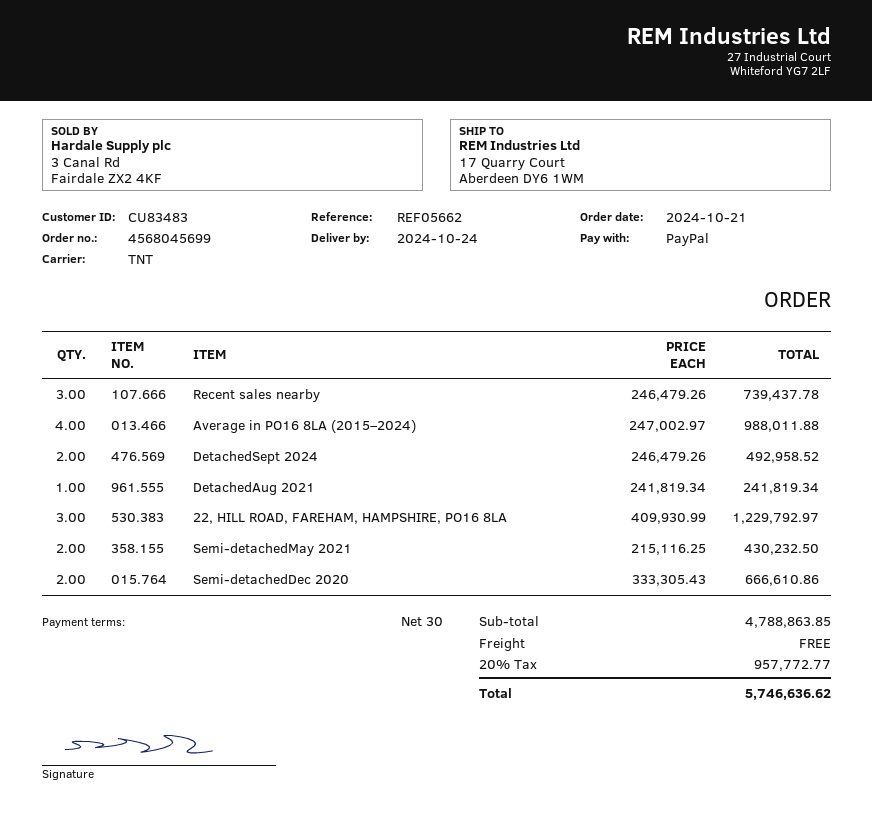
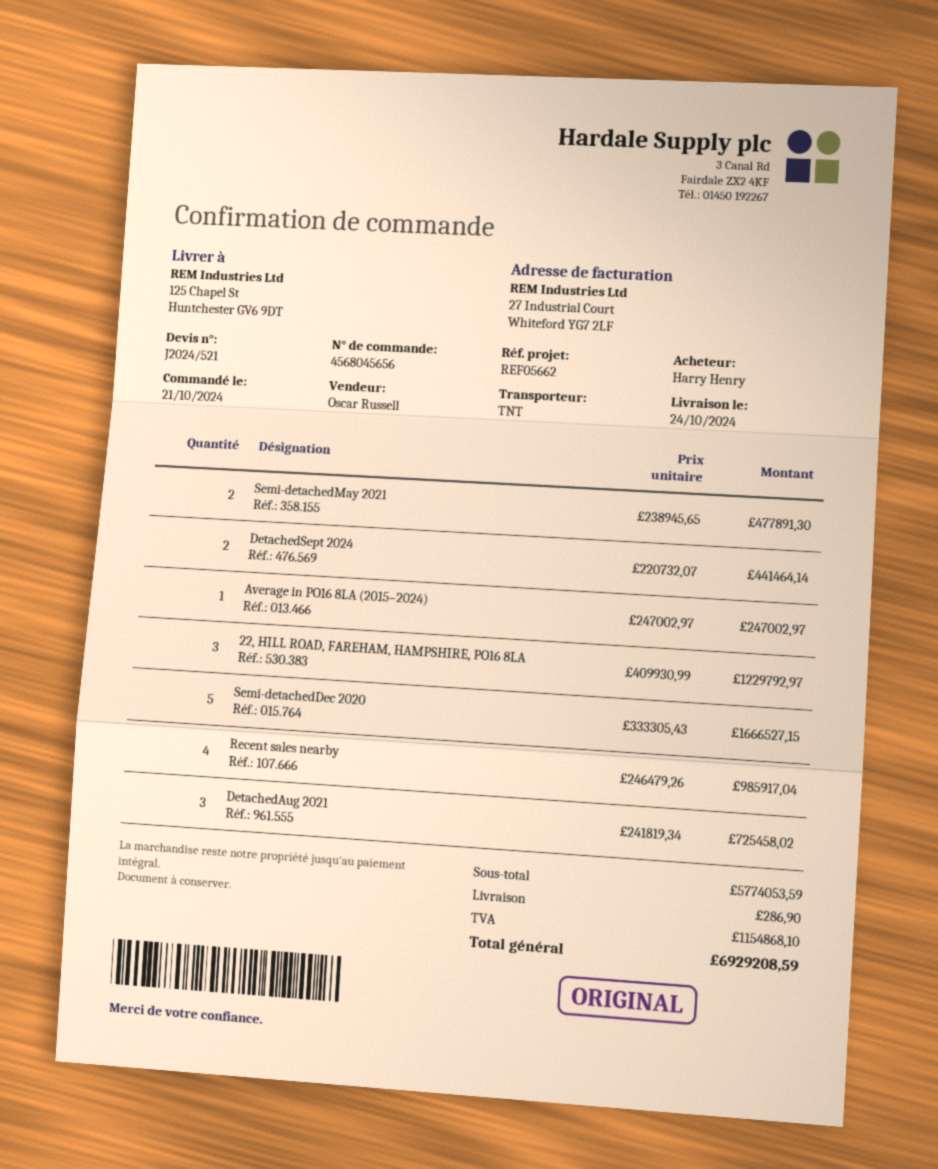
order number: 4568045699 -> 4568045656
ship to: 17 Quarry Court, Aberdeen DY6 1WM -> 125 Chapel St, Huntchester GV6 9DT
Recent sales nearby: 3 x 246479.26 = 739437.78 -> 4 x 246479.26 = 985917.04
Average in PO16 8LA (2015–2024): 4 x 247002.97 = 988011.88 -> 1 x 247002.97 = 247002.97
DetachedSept 2024: 2 x 246479.26 = 492958.52 -> 2 x 220732.07 = 441464.14
DetachedAug 2021: 1 x 241819.34 = 241819.34 -> 3 x 241819.34 = 725458.02
Semi-detachedMay 2021: 2 x 215116.25 = 430232.50 -> 2 x 238945.65 = 477891.30
Semi-detachedDec 2020: 2 x 333305.43 = 666610.86 -> 5 x 333305.43 = 1666527.15
subtotal: 4788863.85 -> 5774053.59
shipping: 0.00 -> 286.90
tax: 957772.77 -> 1154868.10
total: 5746636.62 -> 6929208.59

